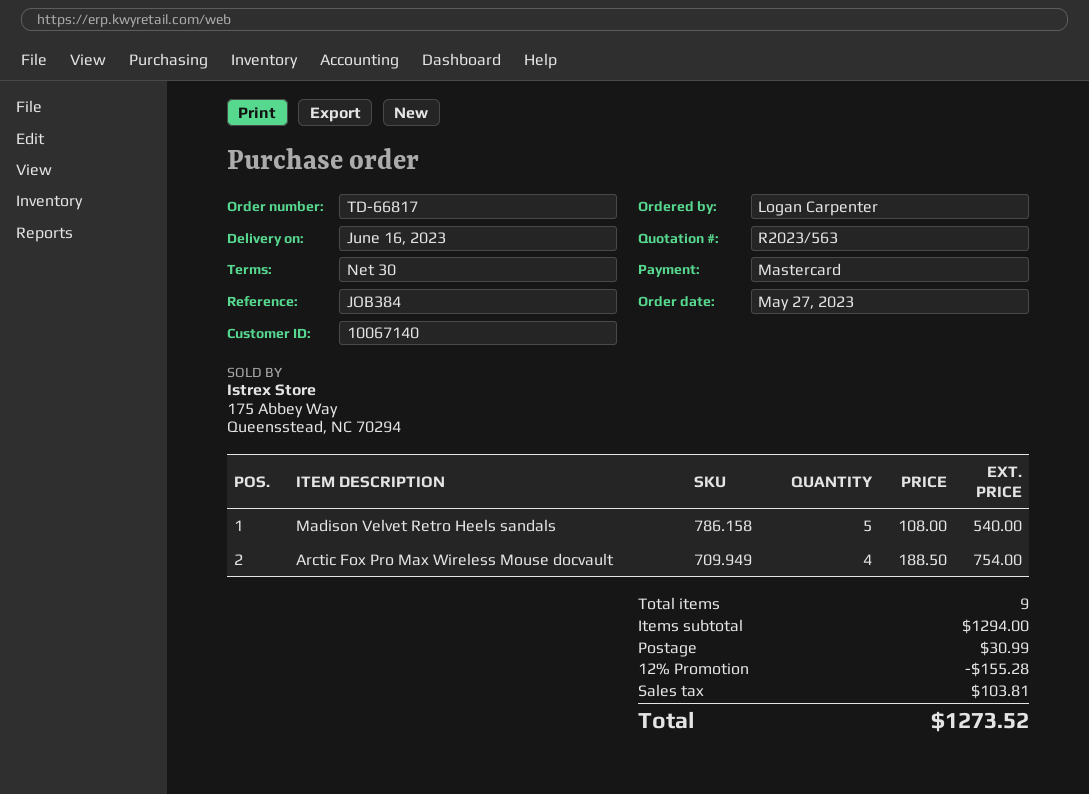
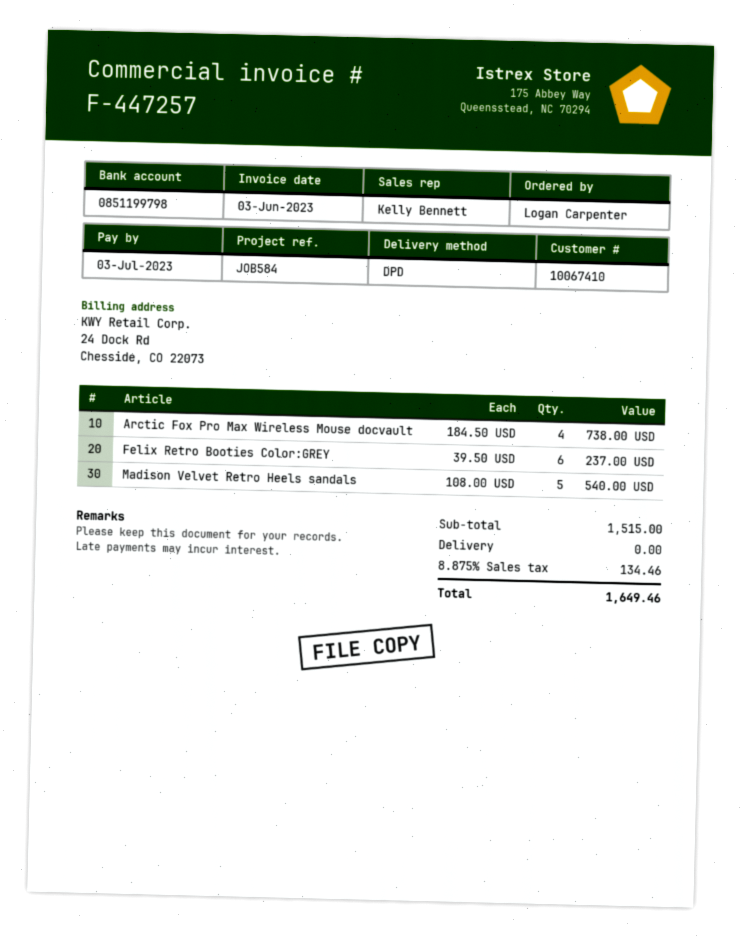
customer number: 10067140 -> 10067410
reference: JOB384 -> JOB584
Arctic Fox Pro Max Wireless Mouse docvault: 4 x 188.50 = 754.00 -> 4 x 184.50 = 738.00
Felix Retro Booties Color:GREY: none -> 6 x 39.50 = 237.00
subtotal: 1294.00 -> 1515.00
discount: 12% = 155.28 -> none
shipping: 30.99 -> 0.00
tax: 103.81 -> 134.46
total: 1273.52 -> 1649.46

